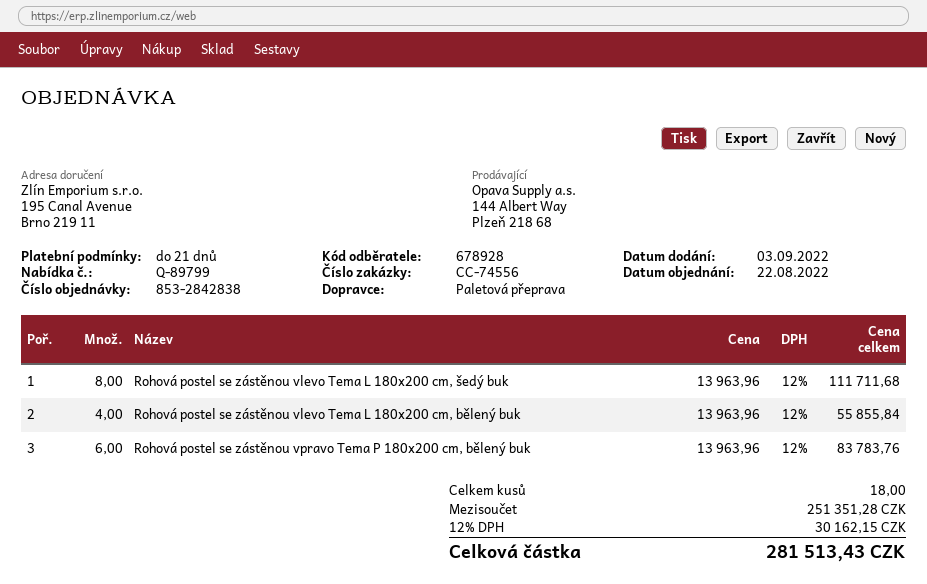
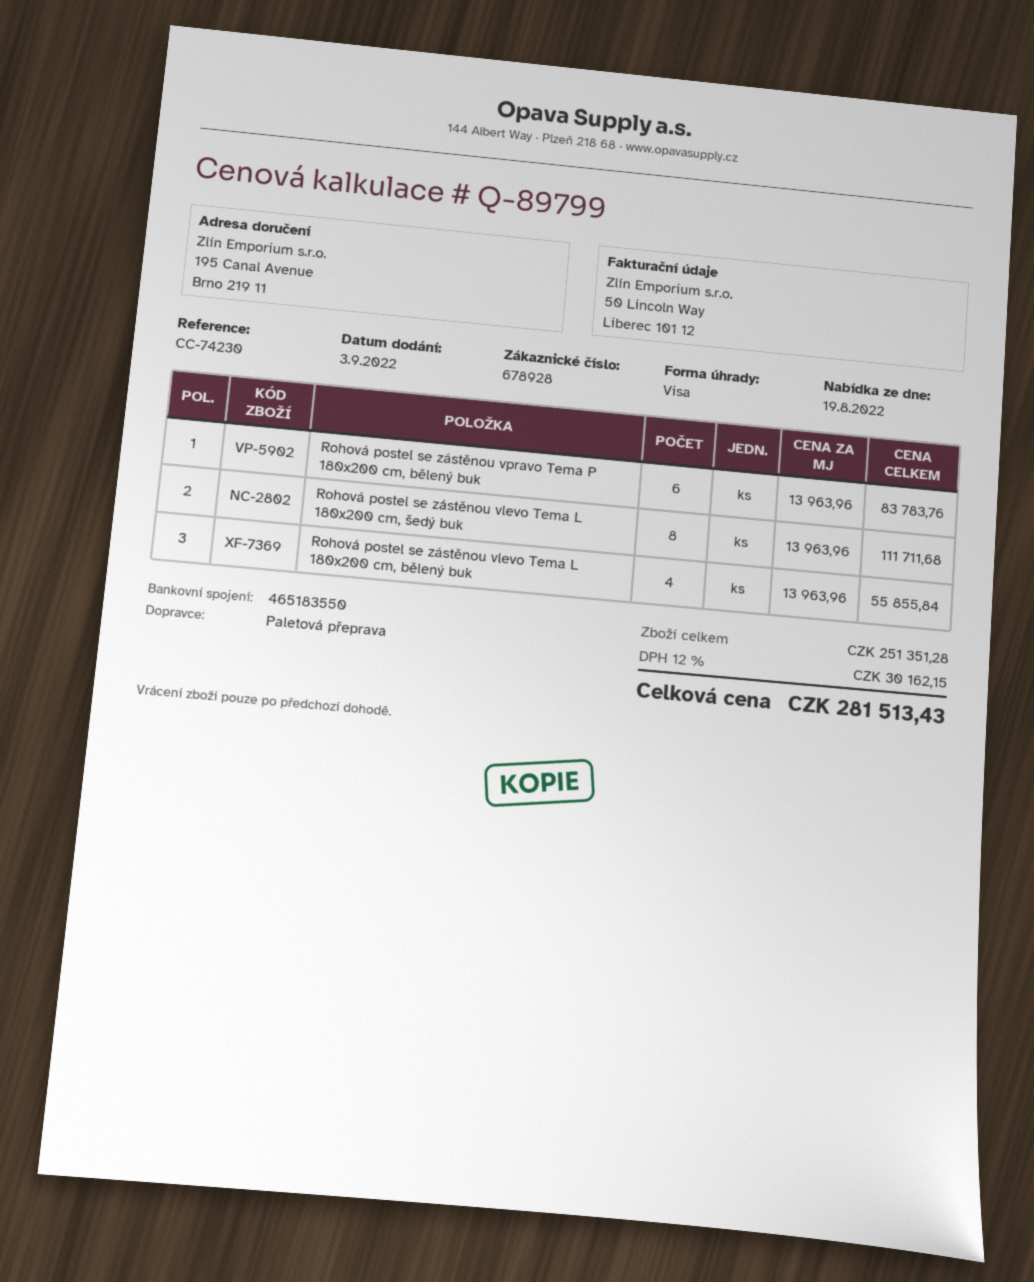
reference: CC-74556 -> CC-74230

